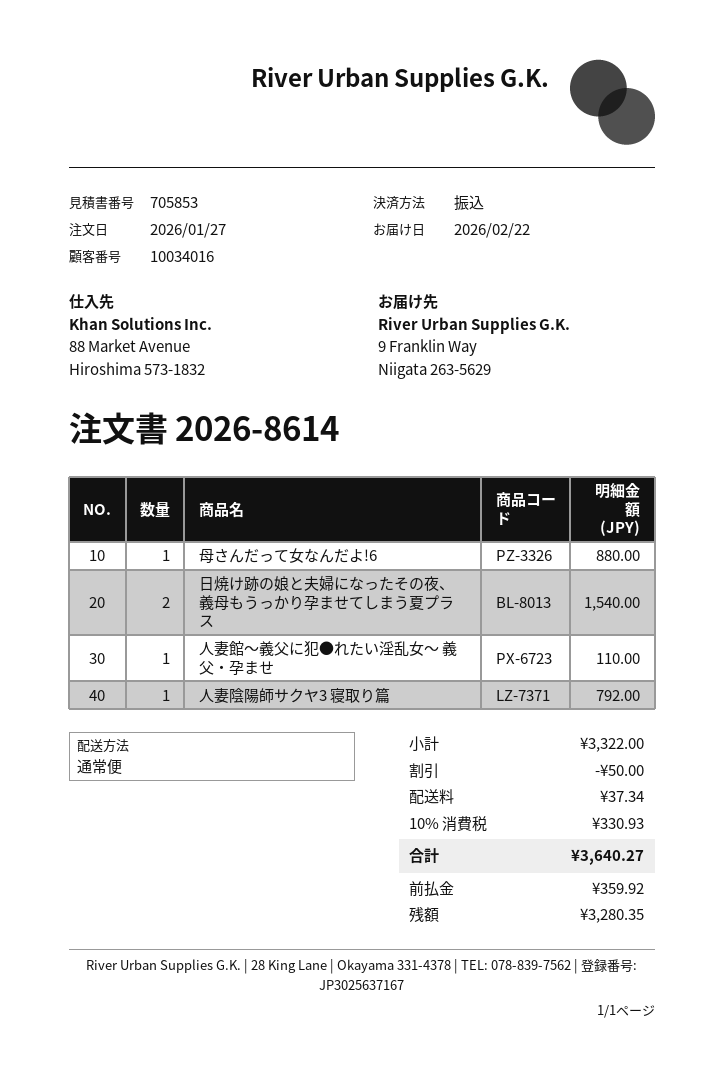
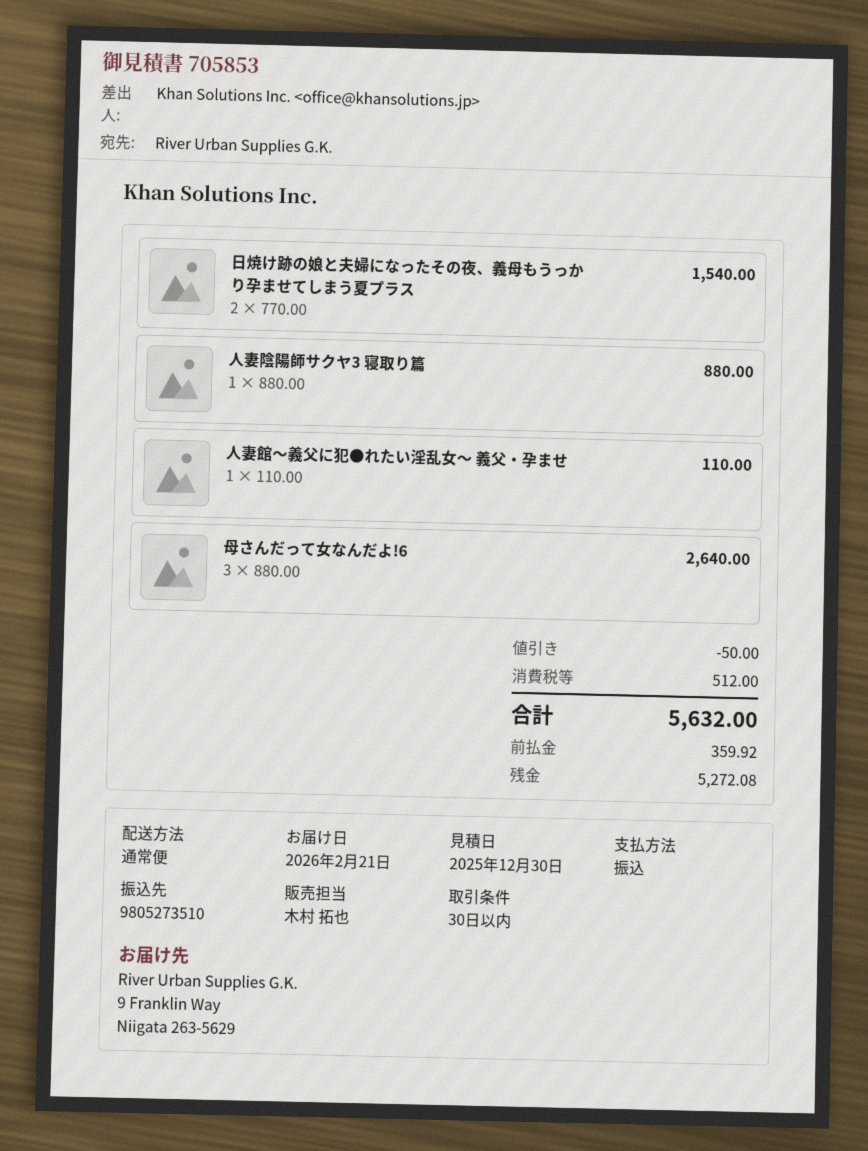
delivery date: 2026-02-22 -> 2026-02-21
母さんだって女なんだよ!6: 1 for 880.00 -> 3 for 2640.00
人妻陰陽師サクヤ3 寝取り篇: 1 for 792.00 -> 1 for 880.00
shipping: 37.34 -> none
tax: 330.93 -> 512.00
total: 3640.27 -> 5632.00
balance: 3280.35 -> 5272.08

